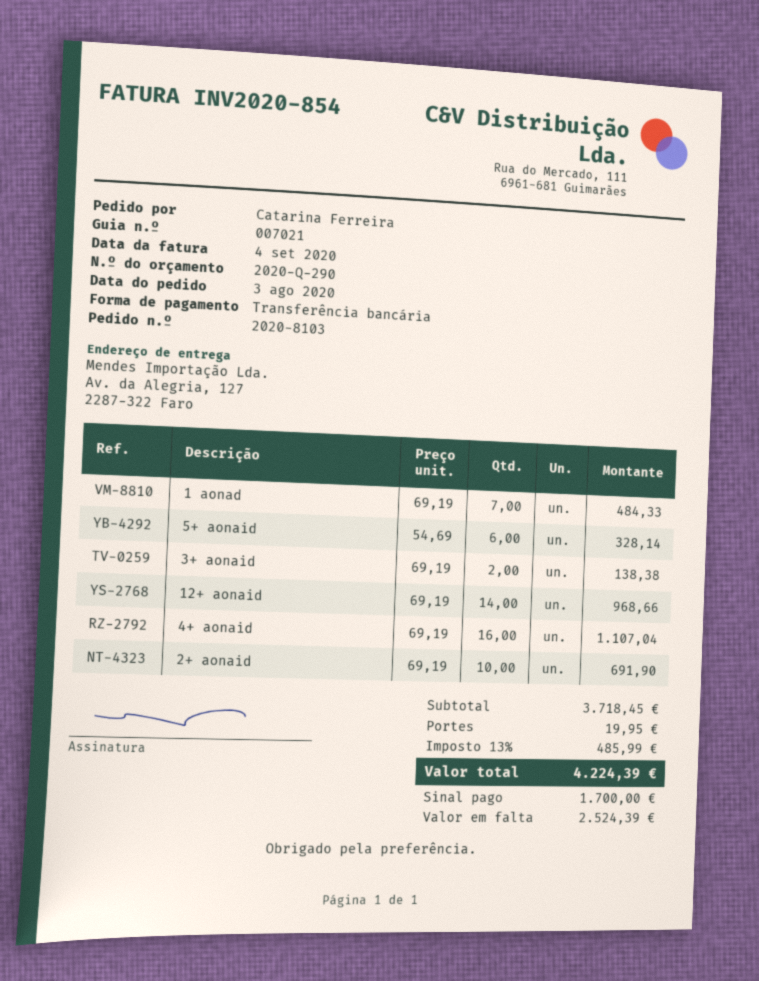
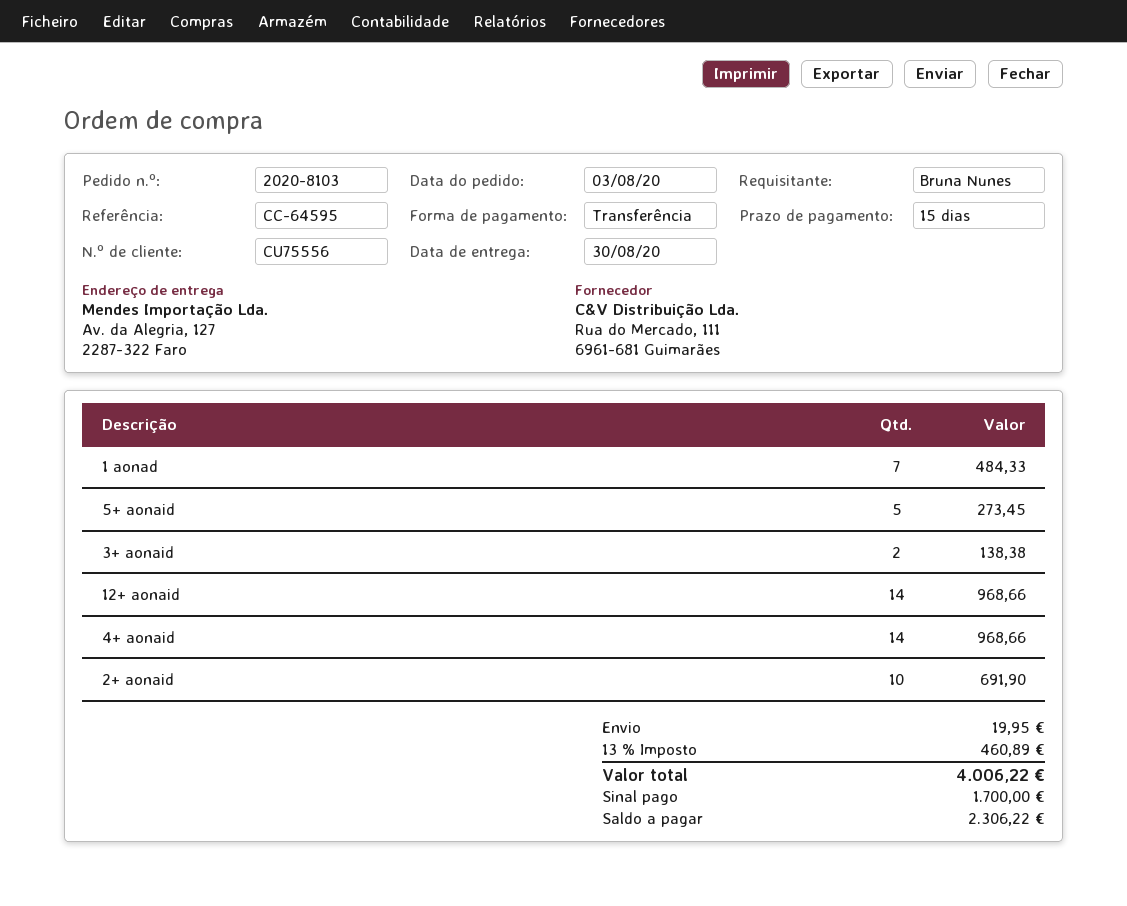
ordered by: Catarina Ferreira -> Bruna Nunes
5+ aonaid: 6 for 328.14 -> 5 for 273.45
4+ aonaid: 16 for 1107.04 -> 14 for 968.66
tax: 13% = 485.99 -> 13% = 460.89
total: 4224.39 -> 4006.22
balance: 2524.39 -> 2306.22

